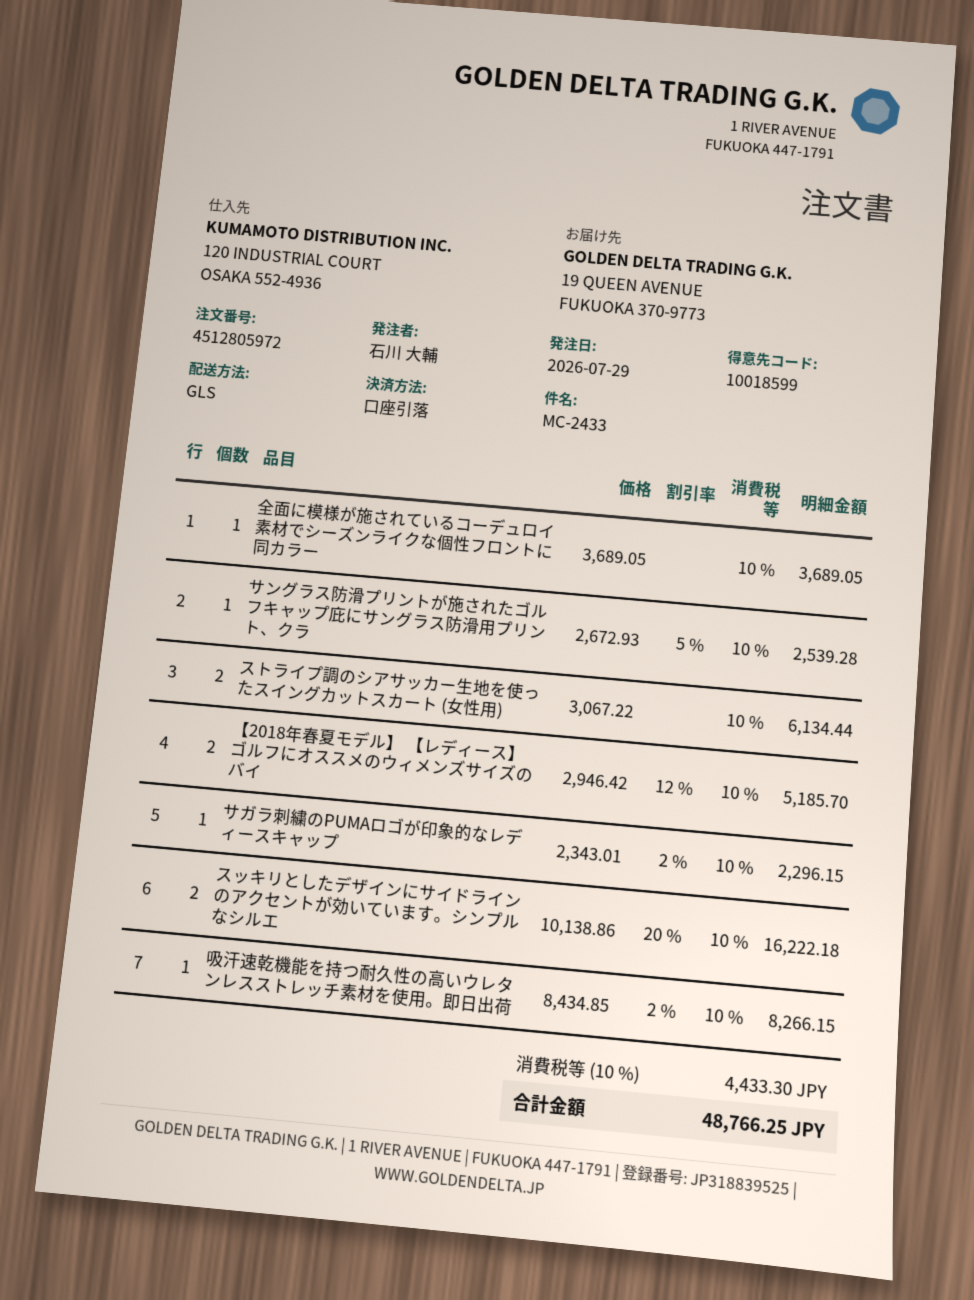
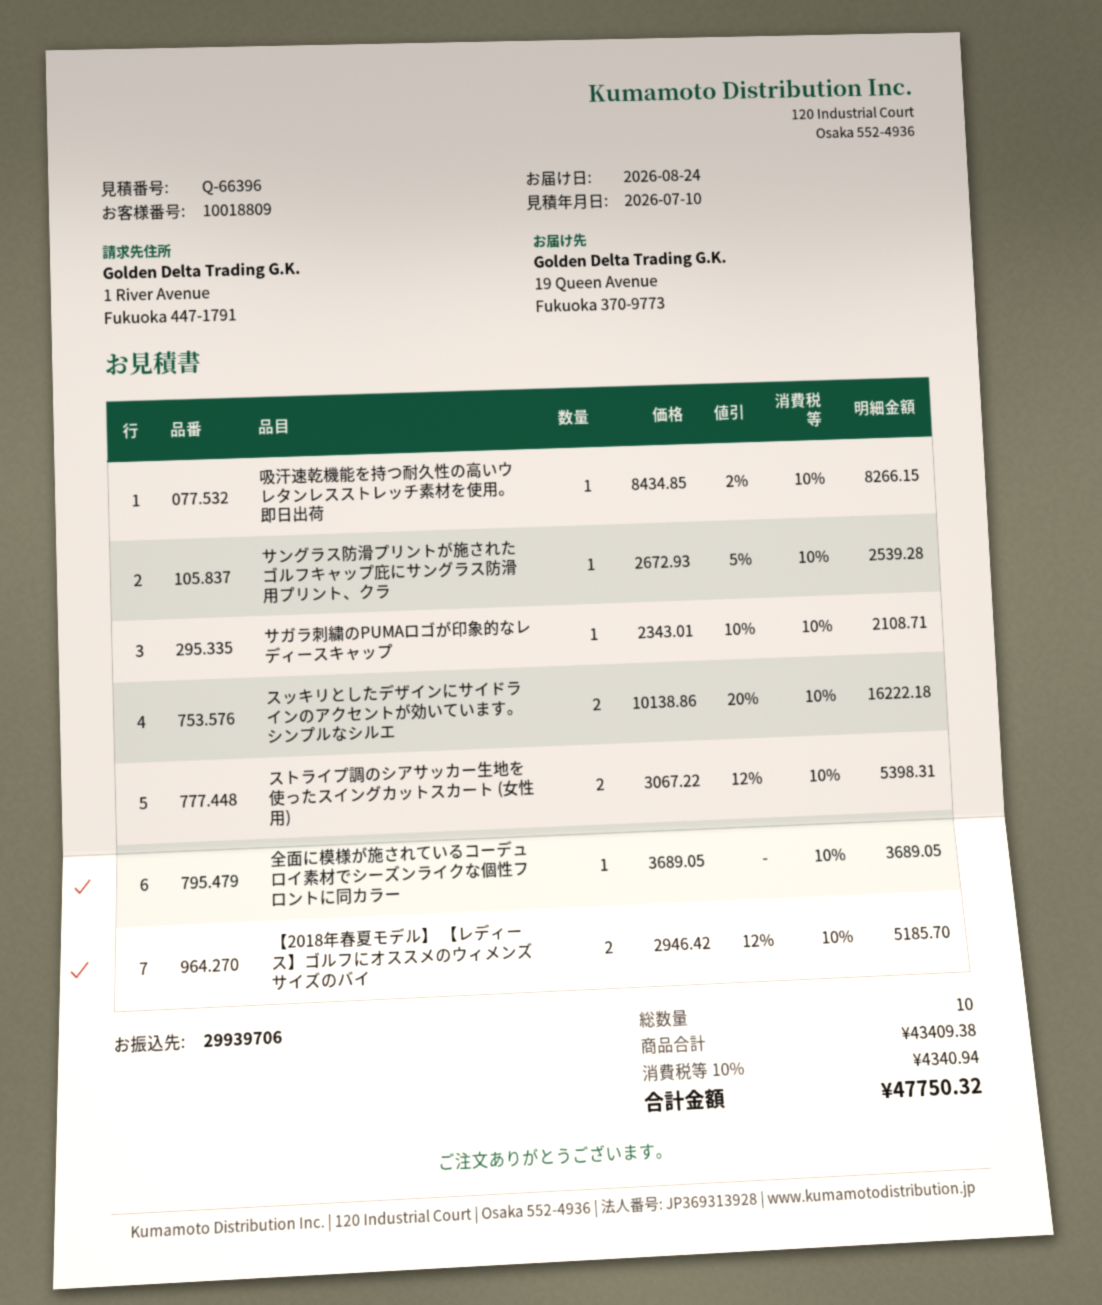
customer number: 10018599 -> 10018809
ストライプ調のシアサッカー生地を使ったスイングカットスカート (女性用): 2 x 3067.22 = 6134.44 -> 2 x 3067.22 - 12% = 5398.31
サガラ刺繍のPUMAロゴが印象的なレディースキャップ: 1 x 2343.01 - 2% = 2296.15 -> 1 x 2343.01 - 10% = 2108.71
tax: 10% = 4433.30 -> 10% = 4340.94
total: 48766.25 -> 47750.32

